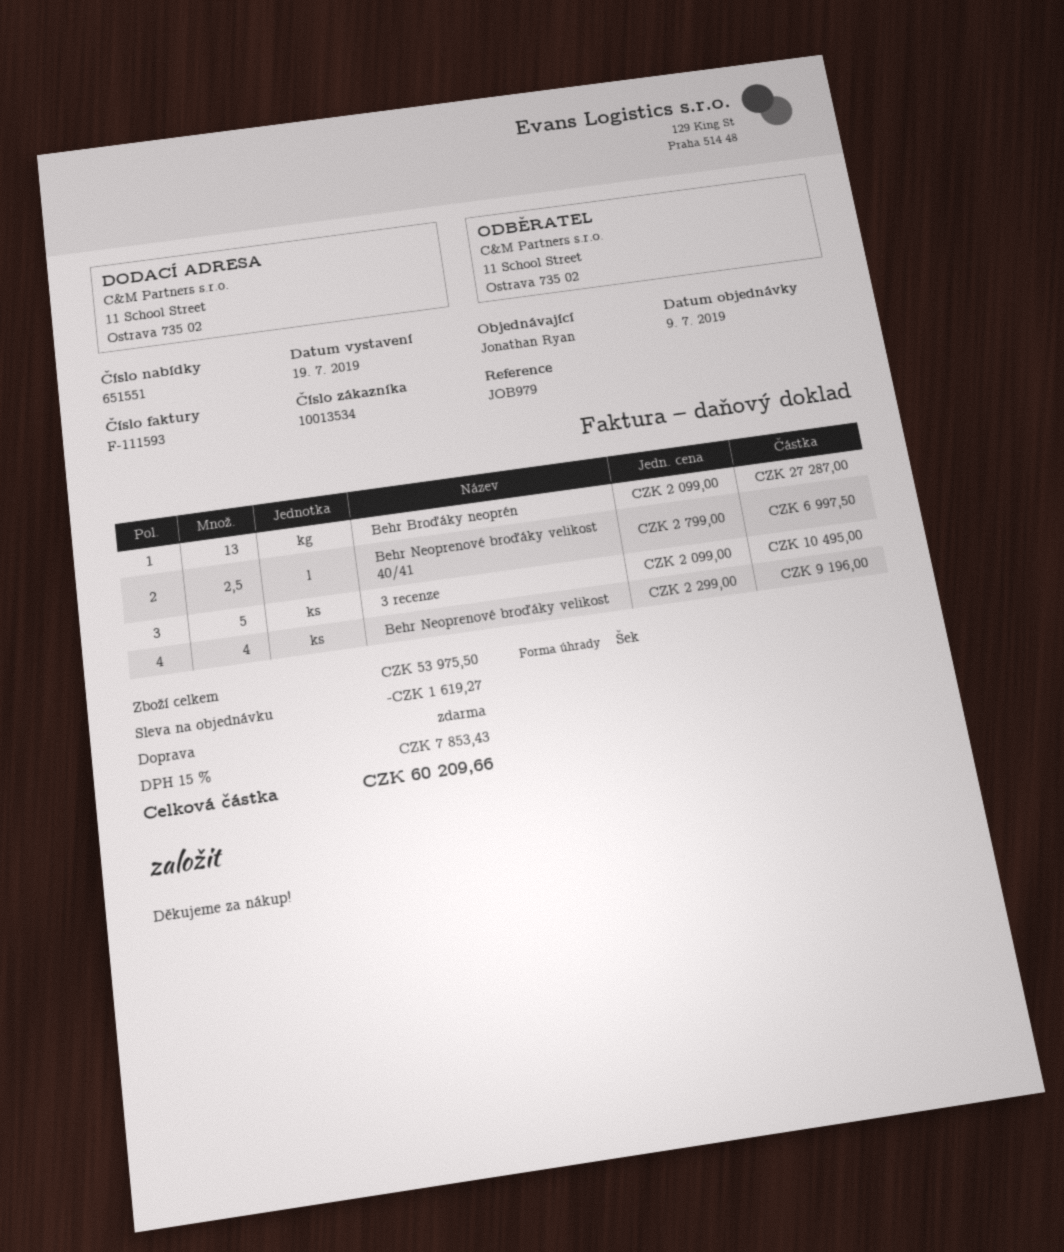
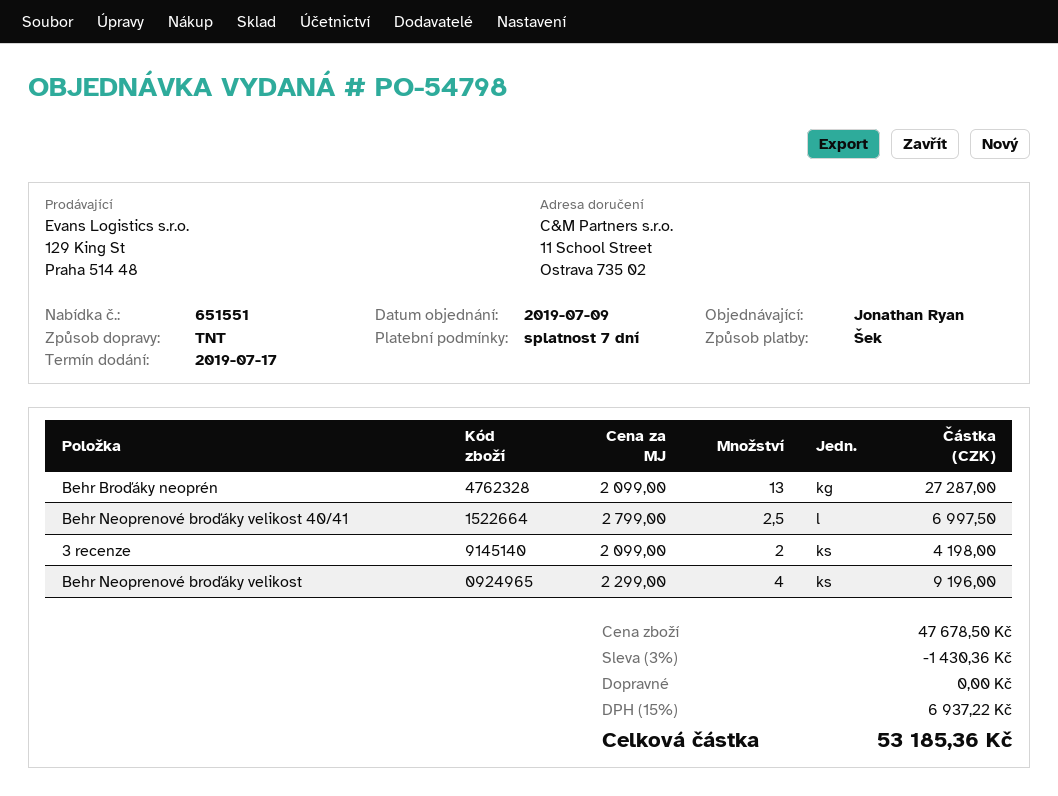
3 recenze: 5 x 2099.00 = 10495.00 -> 2 x 2099.00 = 4198.00
subtotal: 53975.50 -> 47678.50
discount: 1619.27 -> 1430.36
tax: 15% = 7853.43 -> 15% = 6937.22
total: 60209.66 -> 53185.36

